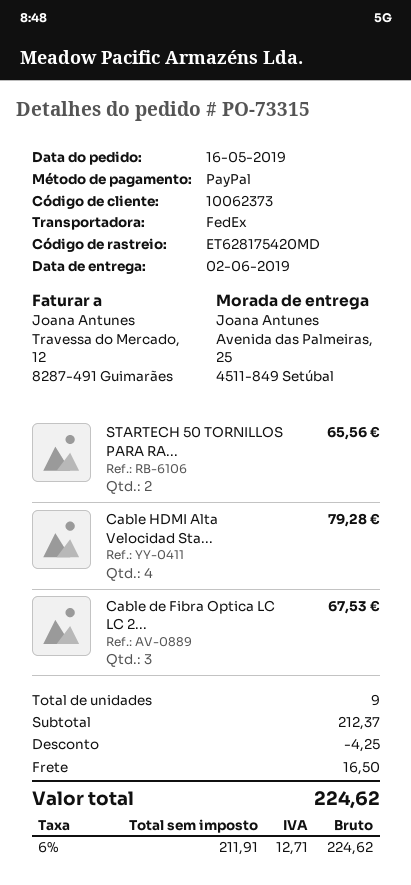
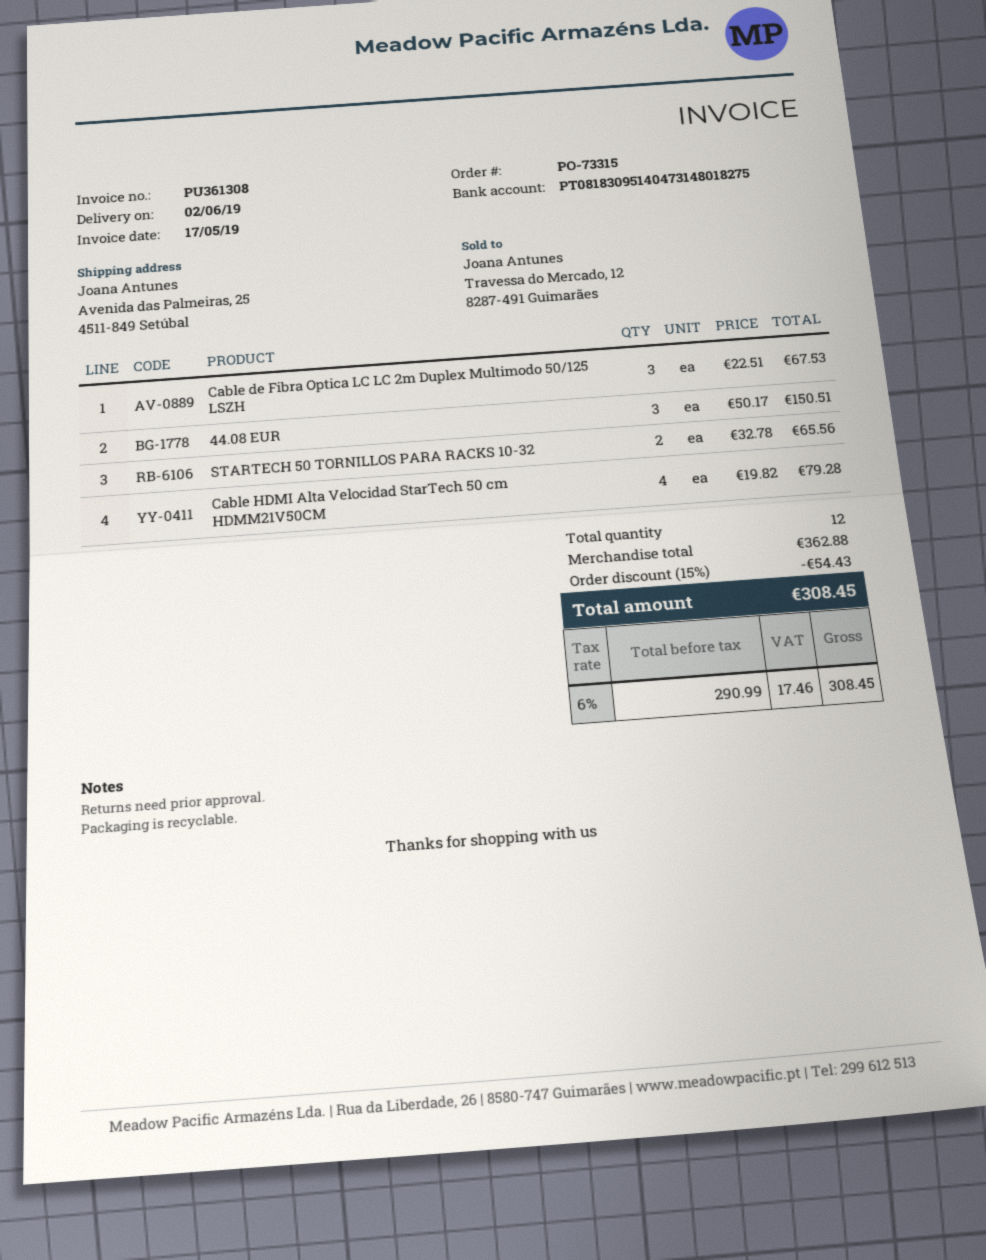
44.08 EUR: none -> 3 for 150.51
total quantity: 9 -> 12
subtotal: 212.37 -> 362.88
discount: 4.25 -> 54.43
shipping: 16.50 -> none
net: 211.91 -> 290.99
tax: 6% = 12.71 -> 6% = 17.46
total: 224.62 -> 308.45

